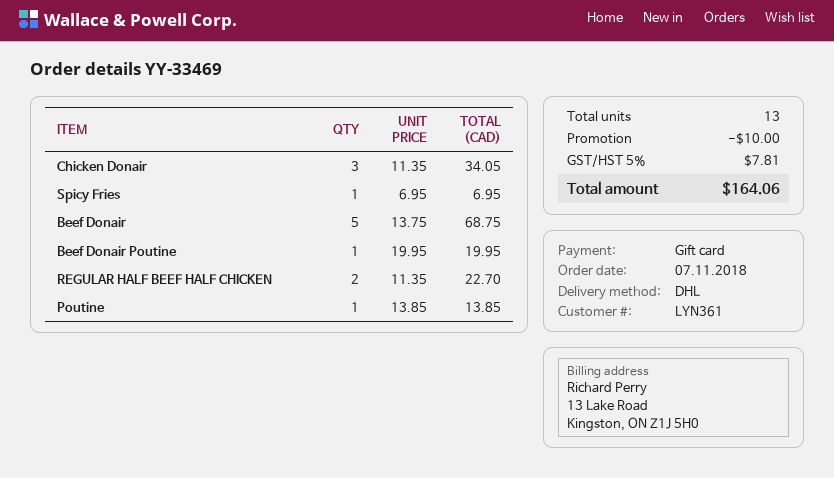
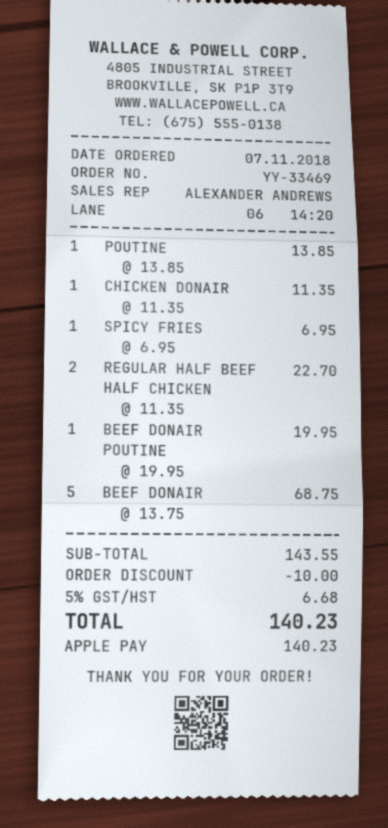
payment method: gift card -> Apple Pay
Chicken Donair: 3 x 11.35 = 34.05 -> 1 x 11.35 = 11.35
tax: 5% = 7.81 -> 5% = 6.68
total: 164.06 -> 140.23

